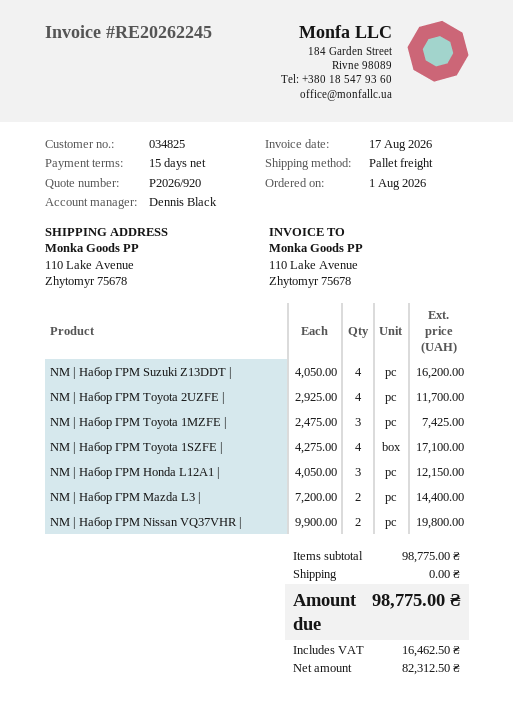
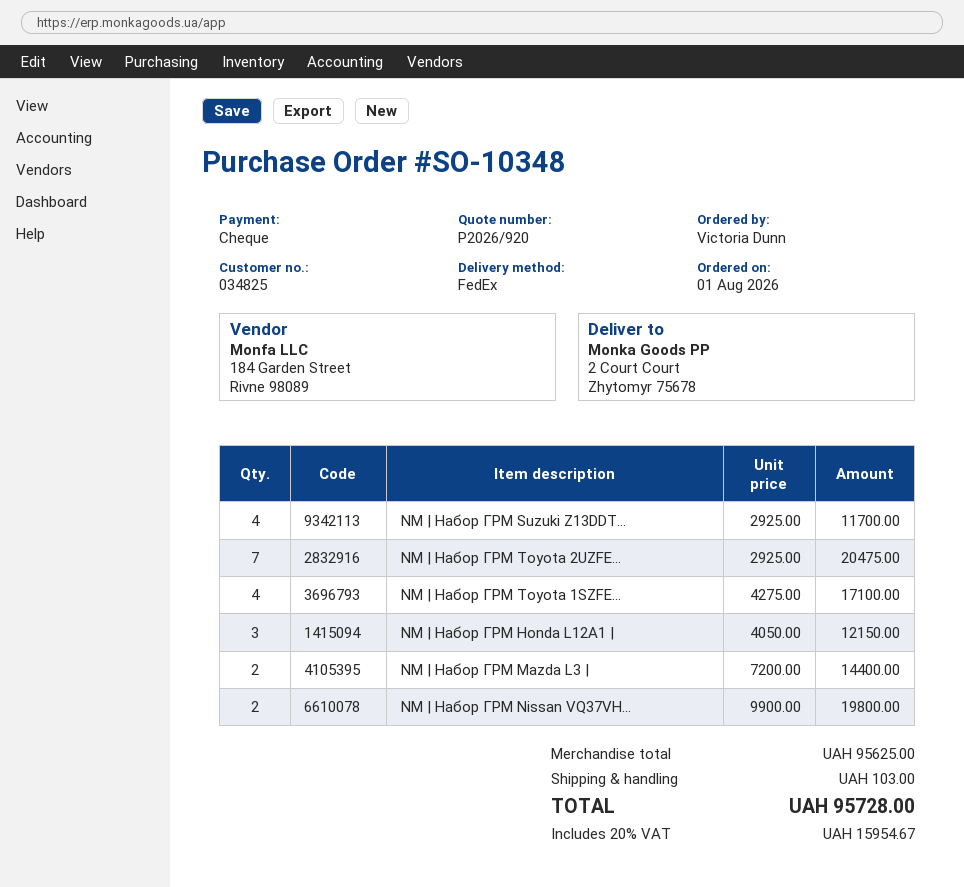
shipping method: pallet freight -> FedEx
ship to: 110 Lake Avenue, Zhytomyr 75678 -> 2 Court Court, Zhytomyr 75678
NM | Набор ГРМ Suzuki Z13DDT |: 4 x 4050.00 = 16200.00 -> 4 x 2925.00 = 11700.00
NM | Набор ГРМ Toyota 2UZFE |: 4 x 2925.00 = 11700.00 -> 7 x 2925.00 = 20475.00
NM | Набор ГРМ Toyota 1MZFE |: 3 x 2475.00 = 7425.00 -> none
subtotal: 98775.00 -> 95625.00
shipping: 0.00 -> 103.00
tax: 16462.50 -> 15954.67
total: 98775.00 -> 95728.00

